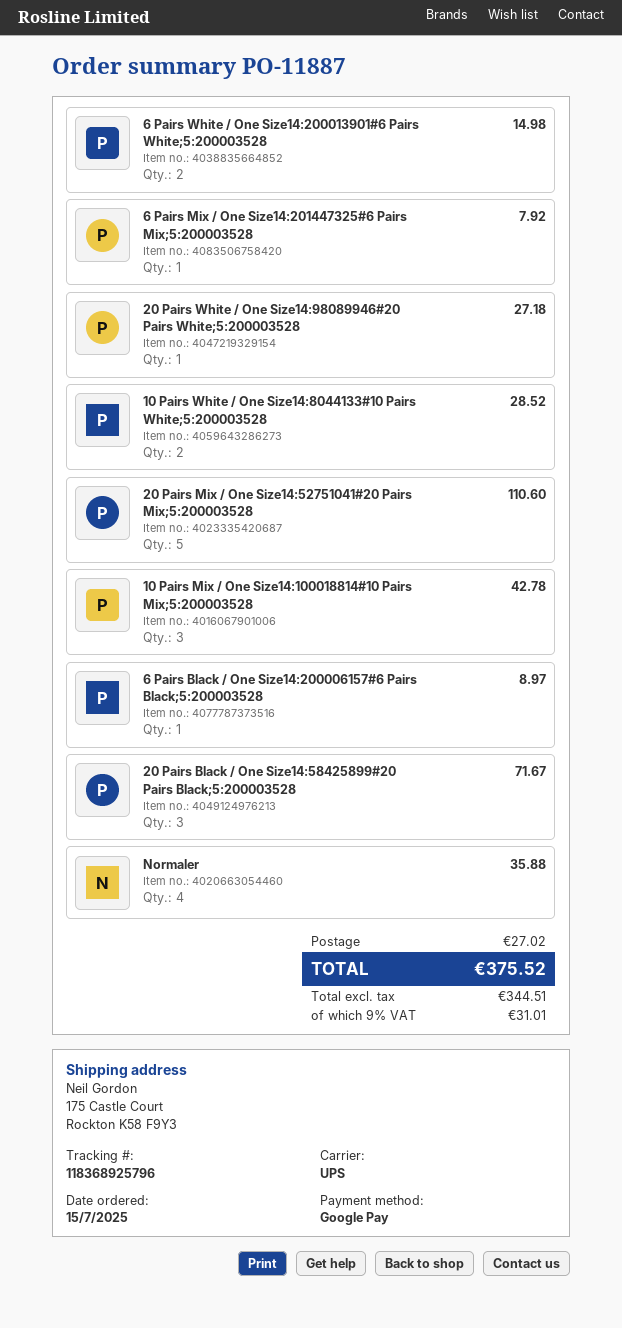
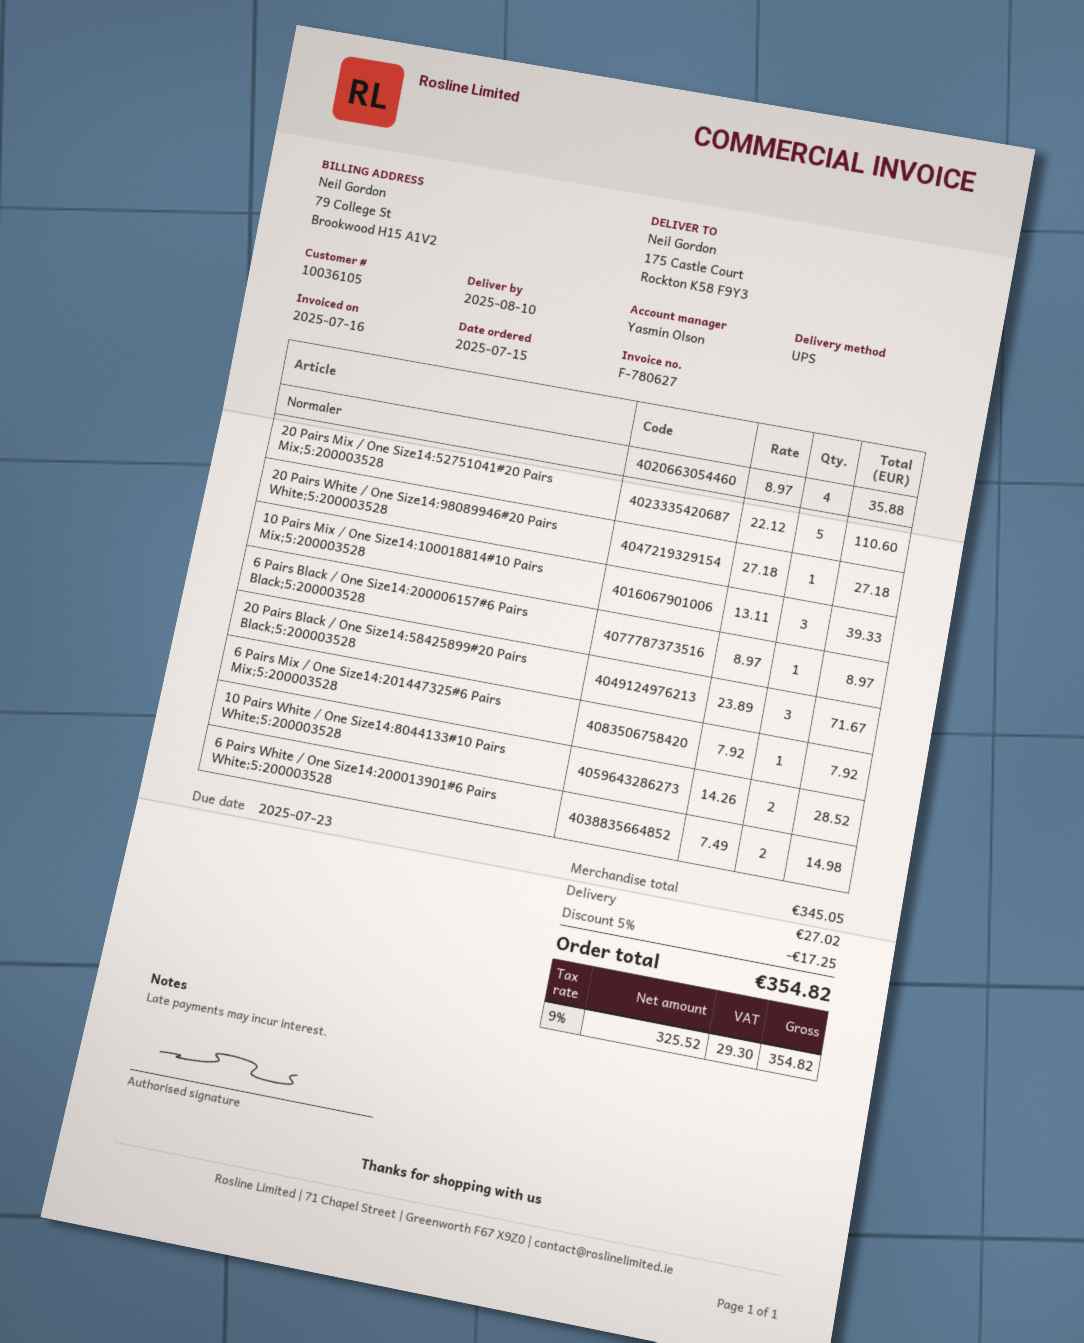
10 Pairs Mix / One Size14:100018814#10 Pairs Mix;5:200003528: 3 for 42.78 -> 3 for 39.33
discount: none -> 5% = 17.25
net: 344.51 -> 325.52
tax: 9% = 31.01 -> 9% = 29.30
total: 375.52 -> 354.82

